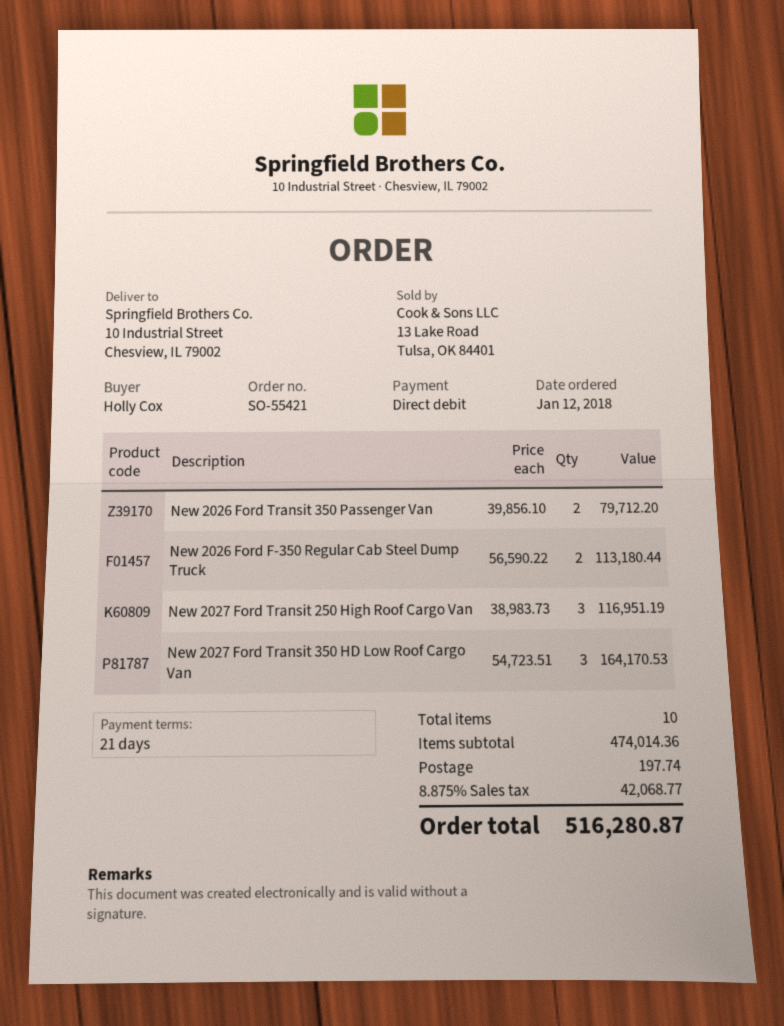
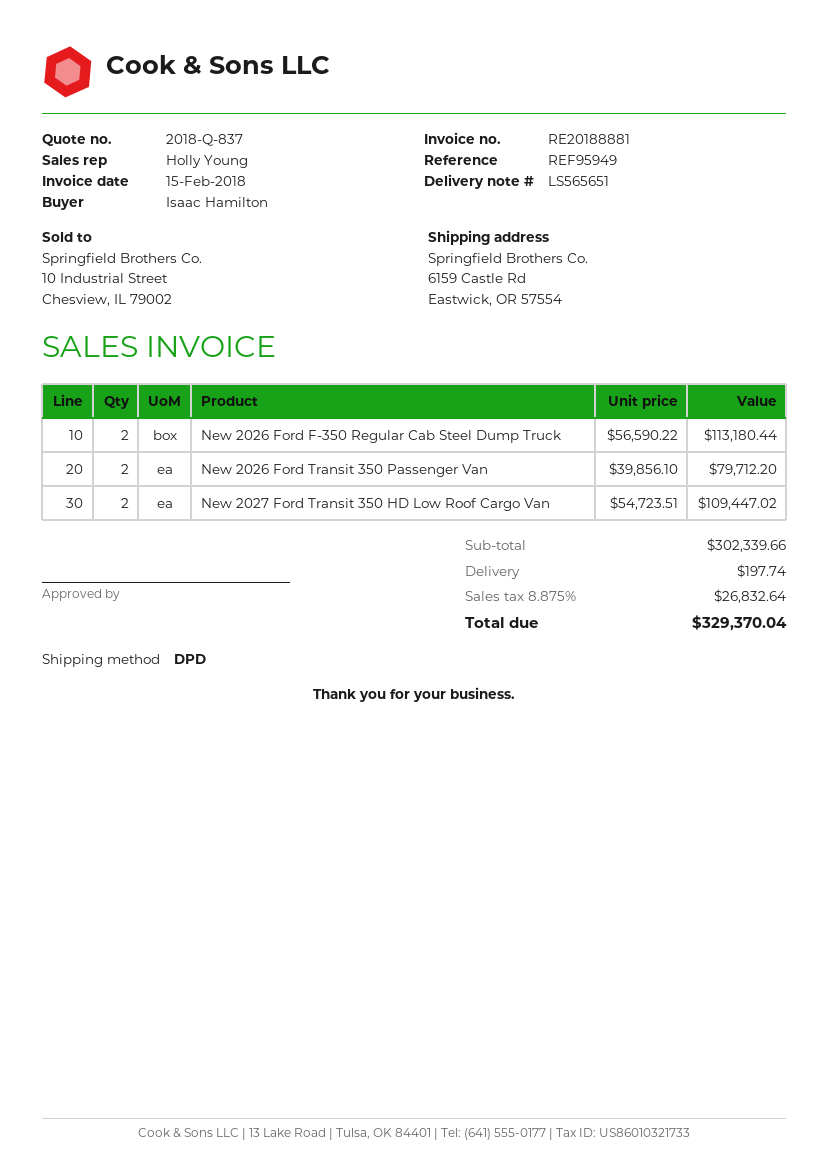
ordered by: Holly Cox -> Isaac Hamilton
ship to: 10 Industrial Street, Chesview, IL 79002 -> 6159 Castle Rd, Eastwick, OR 57554
New 2027 Ford Transit 250 High Roof Cargo Van: 3 x 38983.73 = 116951.19 -> none
New 2027 Ford Transit 350 HD Low Roof Cargo Van: 3 x 54723.51 = 164170.53 -> 2 x 54723.51 = 109447.02
subtotal: 474014.36 -> 302339.66
tax: 8.875% = 42068.77 -> 8.875% = 26832.64
total: 516280.87 -> 329370.04

